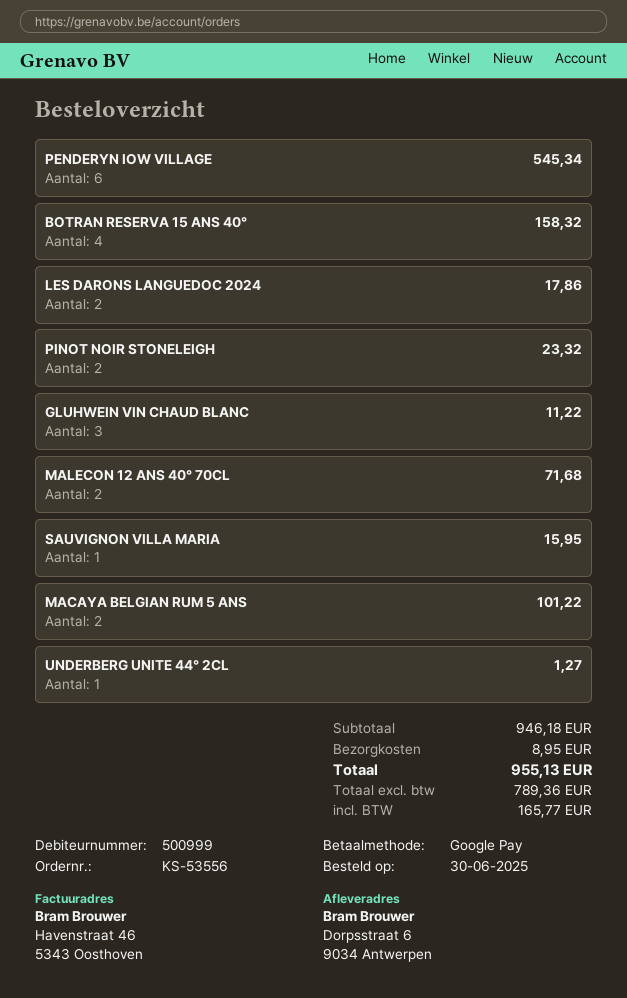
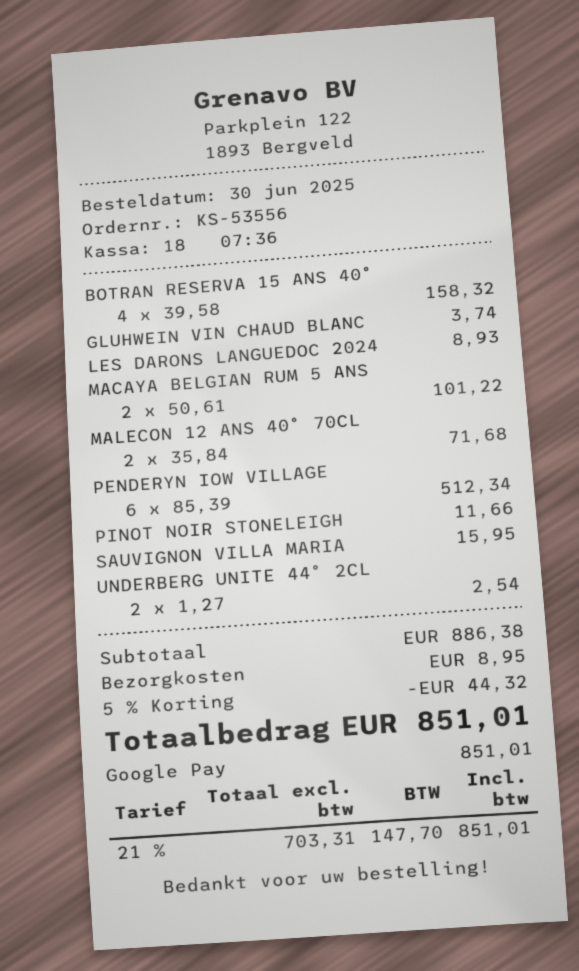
PENDERYN IOW VILLAGE: 6 for 545.34 -> 6 for 512.34
LES DARONS LANGUEDOC 2024: 2 for 17.86 -> 1 for 8.93
PINOT NOIR STONELEIGH: 2 for 23.32 -> 1 for 11.66
GLUHWEIN VIN CHAUD BLANC: 3 for 11.22 -> 1 for 3.74
UNDERBERG UNITE 44° 2CL: 1 for 1.27 -> 2 for 2.54
subtotal: 946.18 -> 886.38
discount: none -> 5% = 44.32
net: 789.36 -> 703.31
tax: 165.77 -> 147.70
total: 955.13 -> 851.01

